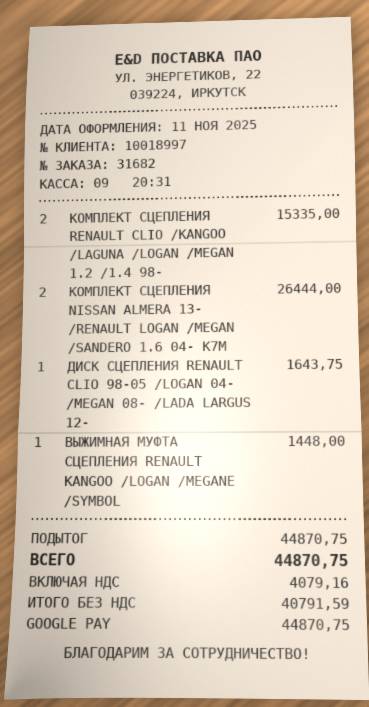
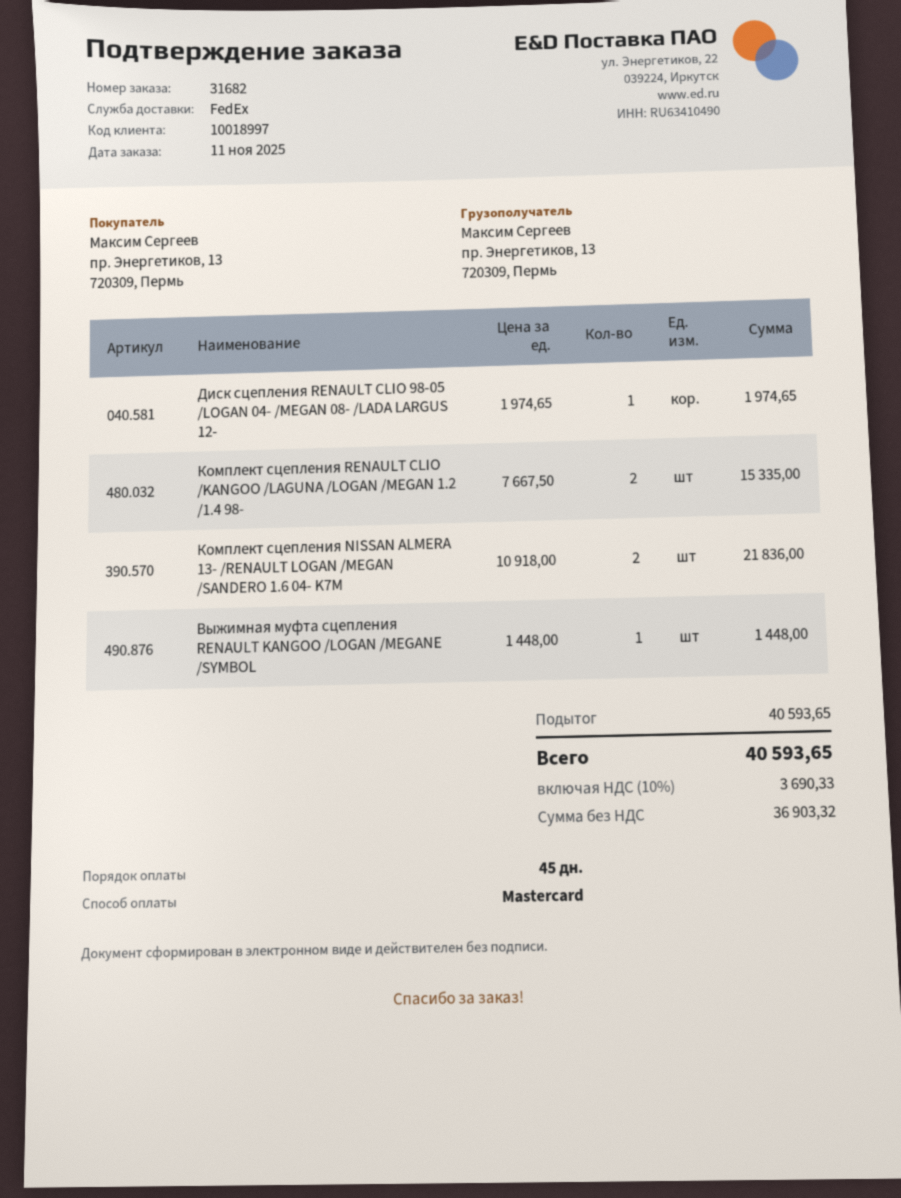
payment method: Google Pay -> Mastercard
КОМПЛЕКТ СЦЕПЛЕНИЯ NISSAN ALMERA 13- /RENAULT LOGAN /MEGAN /SANDERO 1.6 04- K7M: 2 for 26444.00 -> 2 for 21836.00
ДИСК СЦЕПЛЕНИЯ RENAULT CLIO 98-05 /LOGAN 04- /MEGAN 08- /LADA LARGUS 12-: 1 for 1643.75 -> 1 for 1974.65
subtotal: 44870.75 -> 40593.65
net: 40791.59 -> 36903.32
tax: 4079.16 -> 3690.33
total: 44870.75 -> 40593.65

